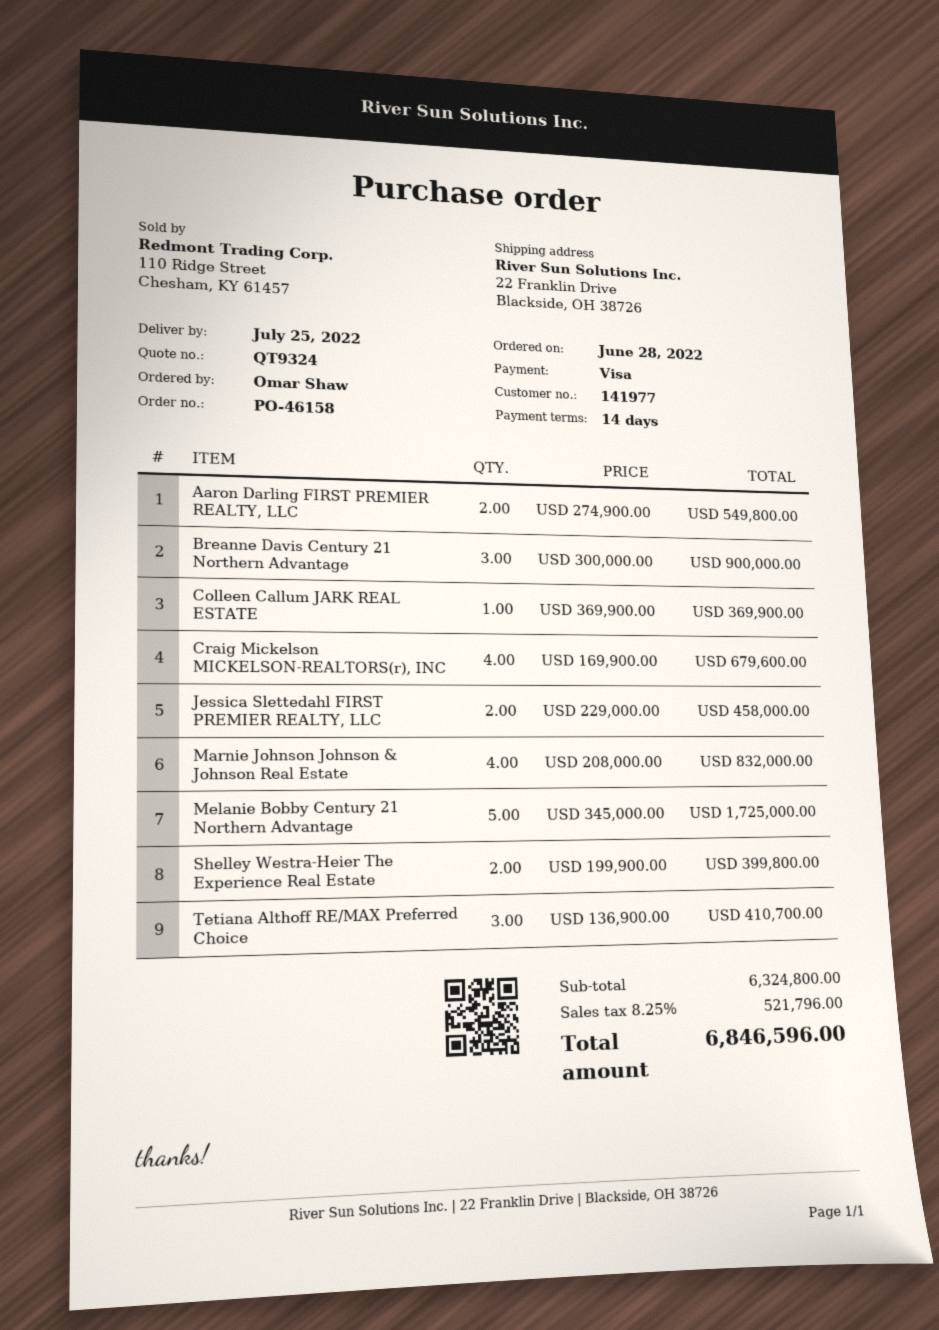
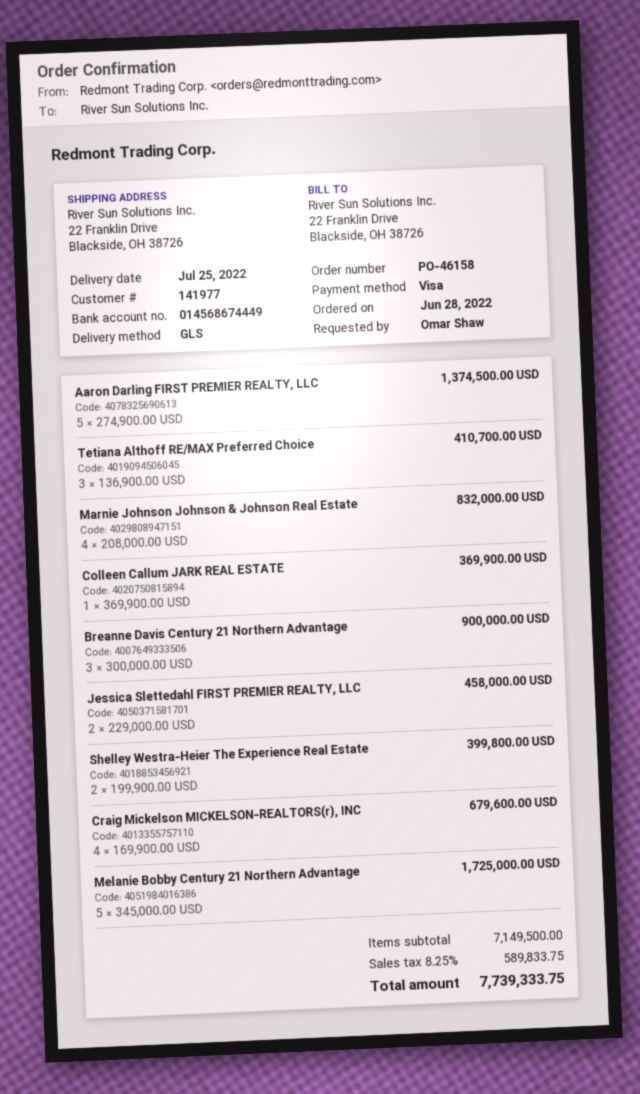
Aaron Darling FIRST PREMIER REALTY, LLC: 2 x 274900.00 = 549800.00 -> 5 x 274900.00 = 1374500.00
subtotal: 6324800.00 -> 7149500.00
tax: 8.25% = 521796.00 -> 8.25% = 589833.75
total: 6846596.00 -> 7739333.75

